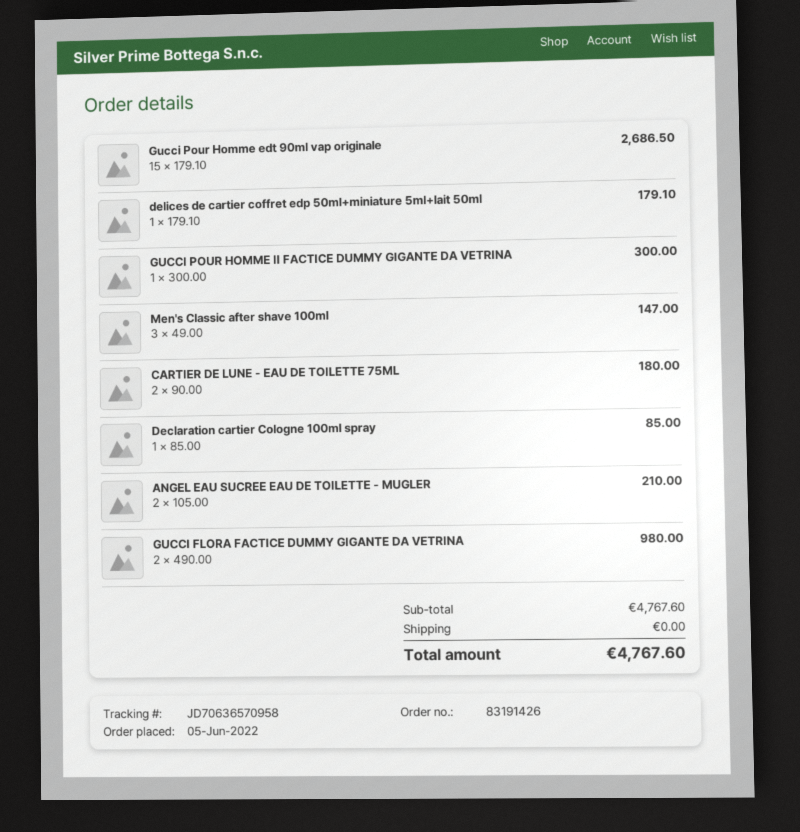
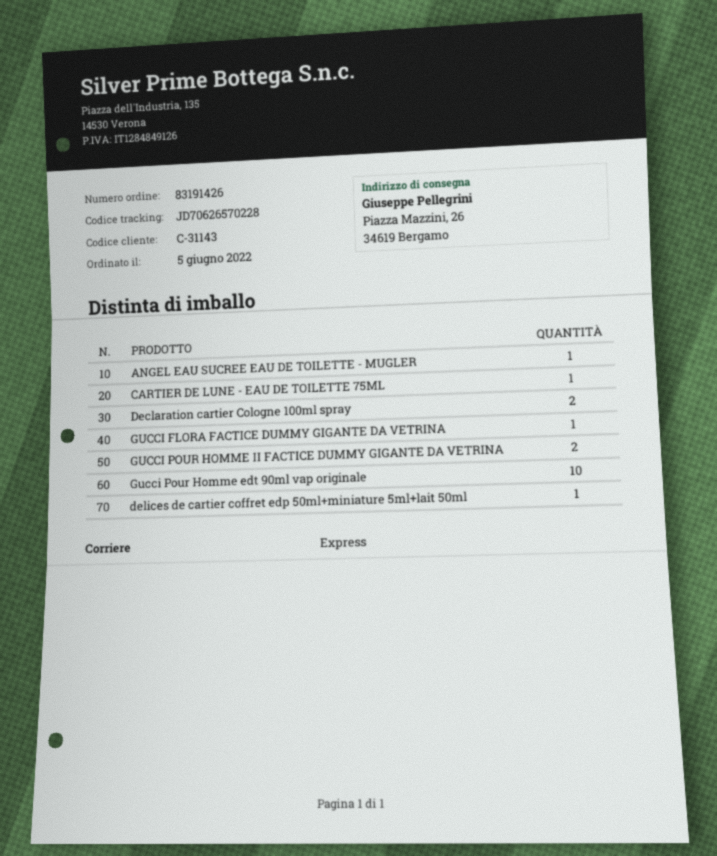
tracking number: JD70636570958 -> JD70626570228
Gucci Pour Homme edt 90ml vap originale: 15 -> 10
GUCCI POUR HOMME II FACTICE DUMMY GIGANTE DA VETRINA: 1 -> 2
Men's Classic after shave 100ml: 3 -> none
CARTIER DE LUNE - EAU DE TOILETTE 75ML: 2 -> 1
Declaration cartier Cologne 100ml spray: 1 -> 2
ANGEL EAU SUCREE EAU DE TOILETTE - MUGLER: 2 -> 1
GUCCI FLORA FACTICE DUMMY GIGANTE DA VETRINA: 2 -> 1

